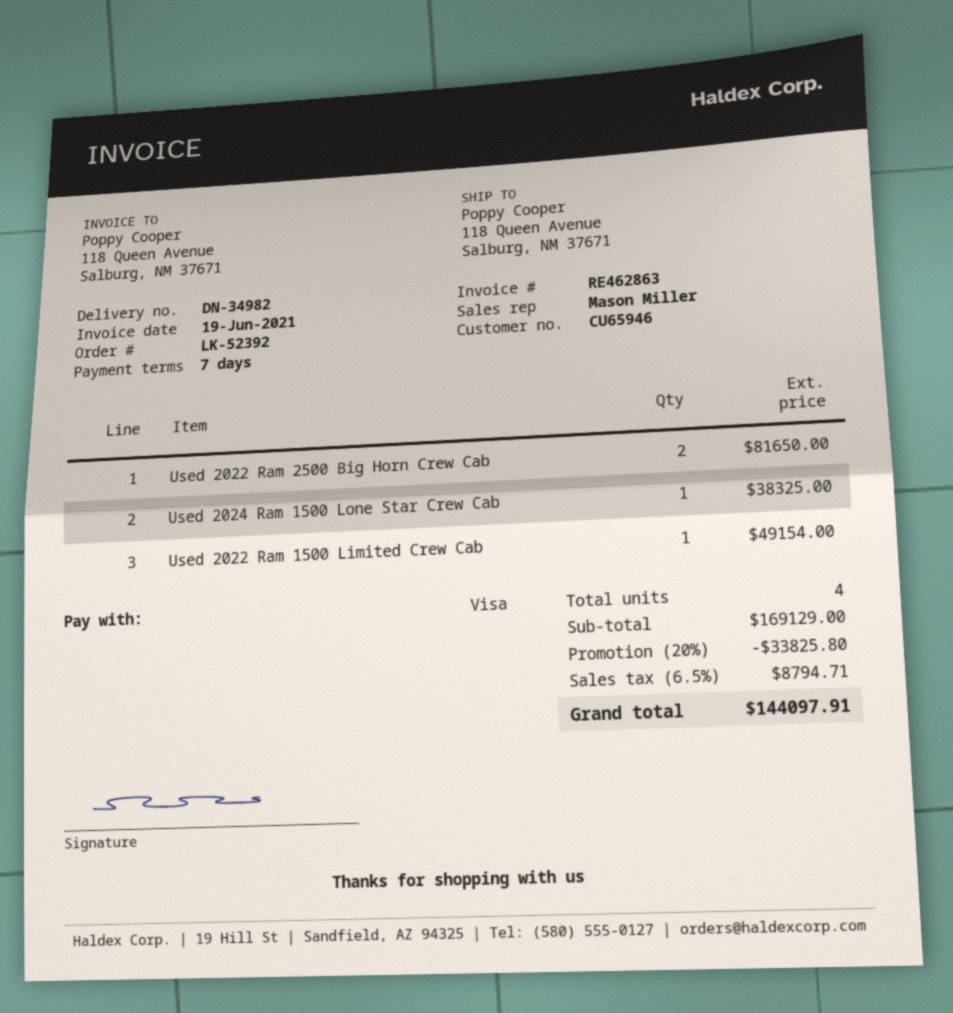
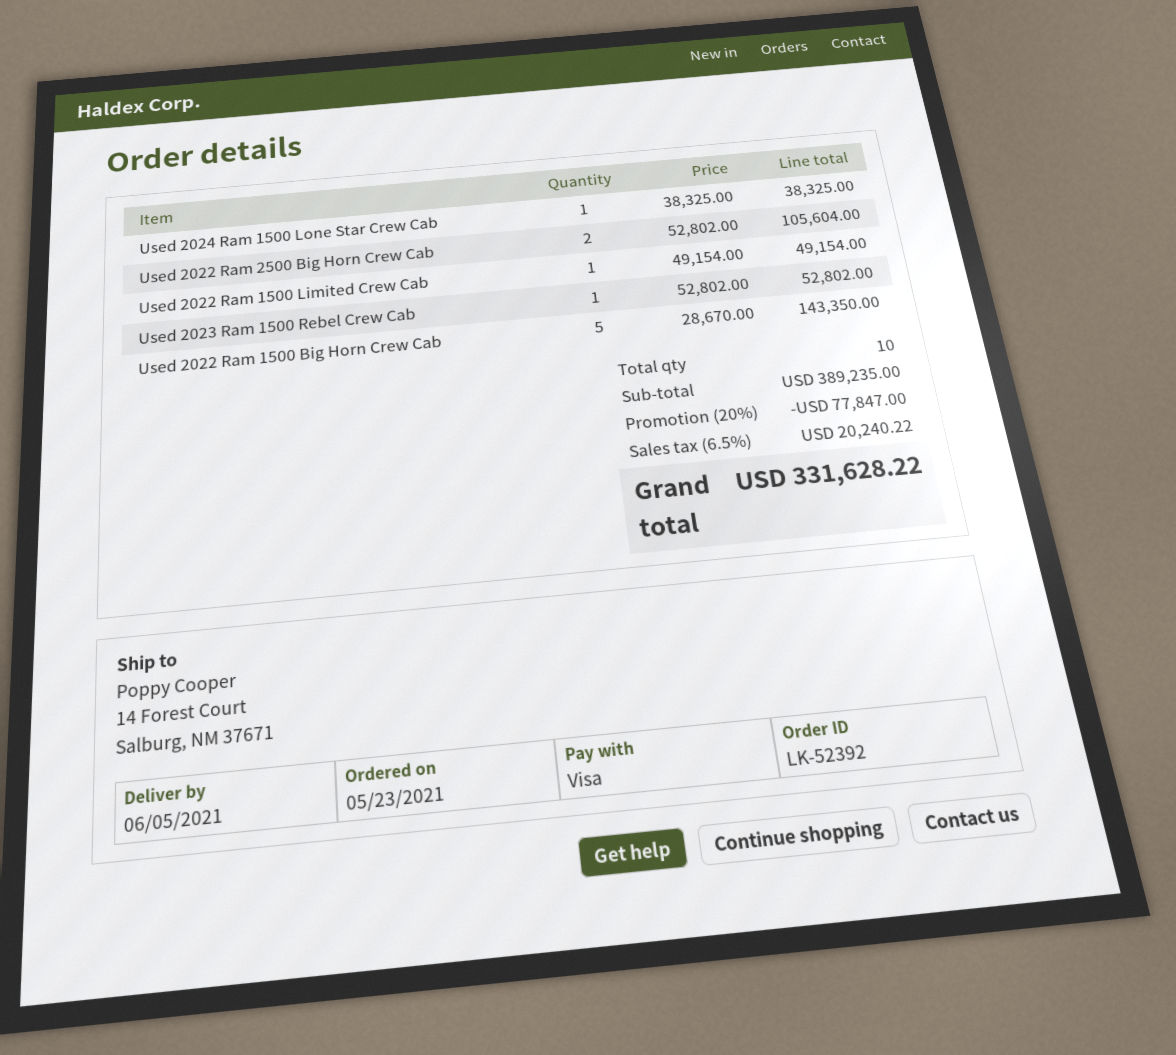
ship to: 118 Queen Avenue, Salburg, NM 37671 -> 14 Forest Court, Salburg, NM 37671
Used 2022 Ram 2500 Big Horn Crew Cab: 2 for 81650.00 -> 2 for 105604.00
Used 2023 Ram 1500 Rebel Crew Cab: none -> 1 for 52802.00
Used 2022 Ram 1500 Big Horn Crew Cab: none -> 5 for 143350.00
total quantity: 4 -> 10
subtotal: 169129.00 -> 389235.00
discount: 20% = 33825.80 -> 20% = 77847.00
tax: 6.5% = 8794.71 -> 6.5% = 20240.22
total: 144097.91 -> 331628.22

